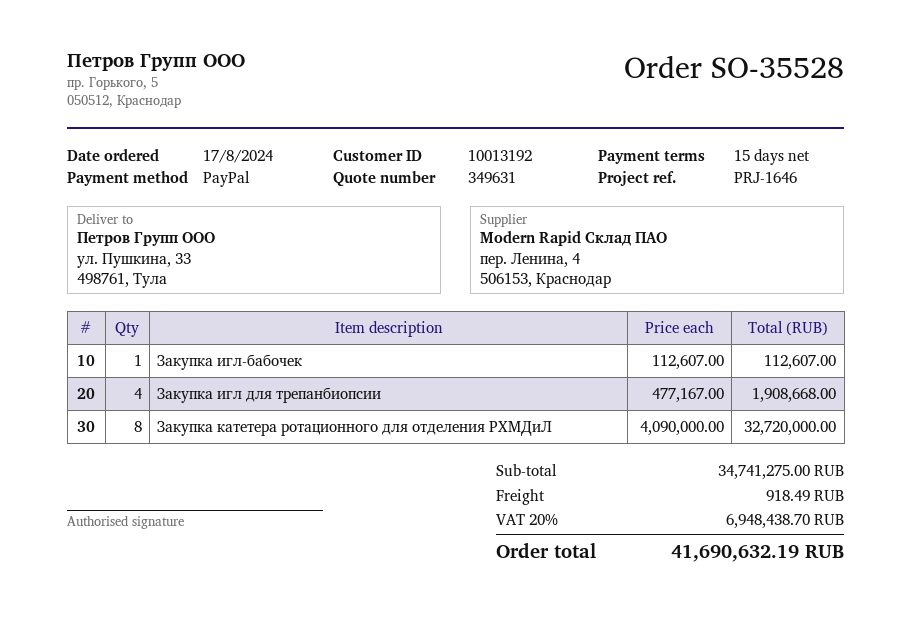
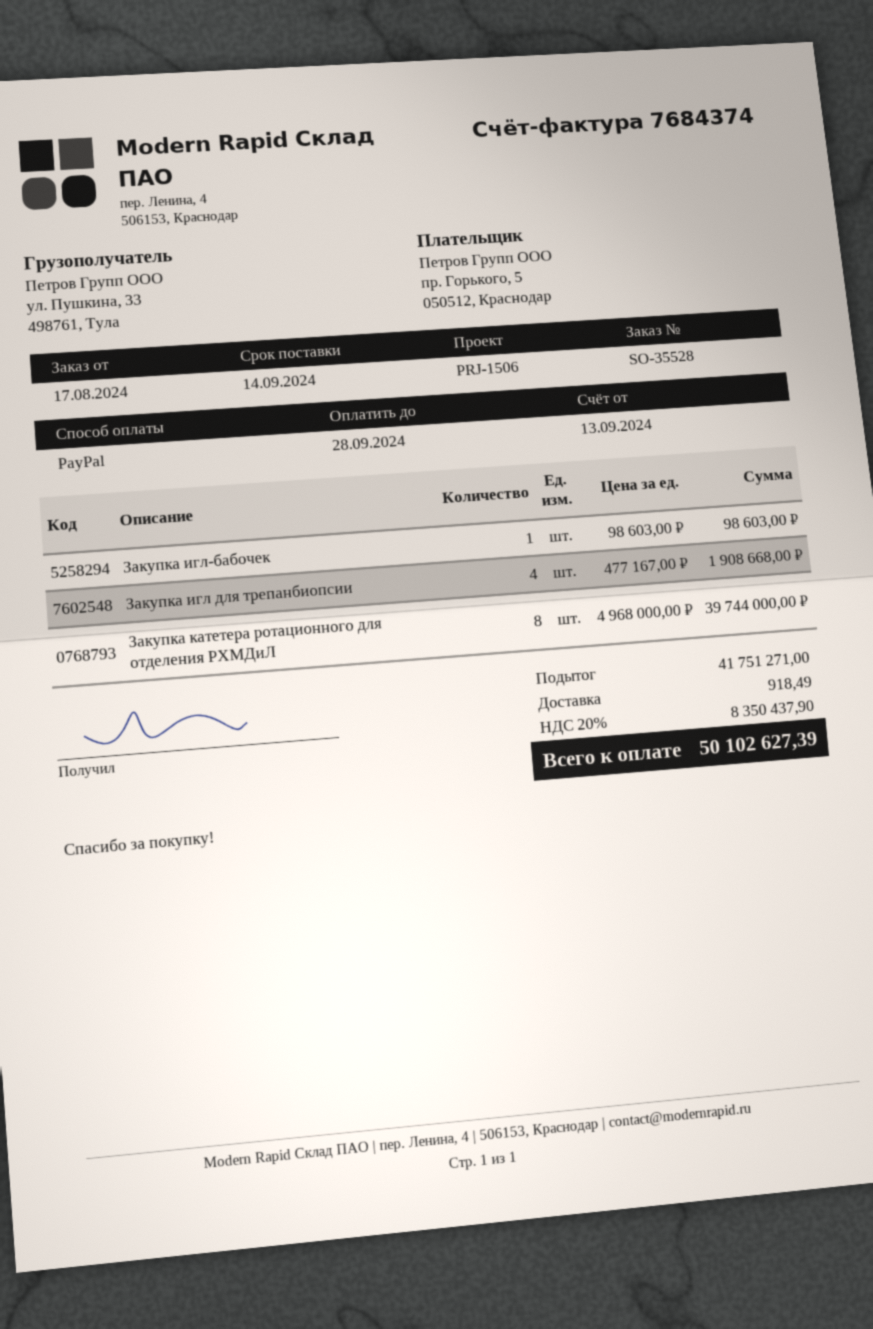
reference: PRJ-1646 -> PRJ-1506
Закупка игл-бабочек: 1 x 112607.00 = 112607.00 -> 1 x 98603.00 = 98603.00
Закупка катетера ротационного для отделения РХМДиЛ: 8 x 4090000.00 = 32720000.00 -> 8 x 4968000.00 = 39744000.00
subtotal: 34741275.00 -> 41751271.00
tax: 20% = 6948438.70 -> 20% = 8350437.90
total: 41690632.19 -> 50102627.39

